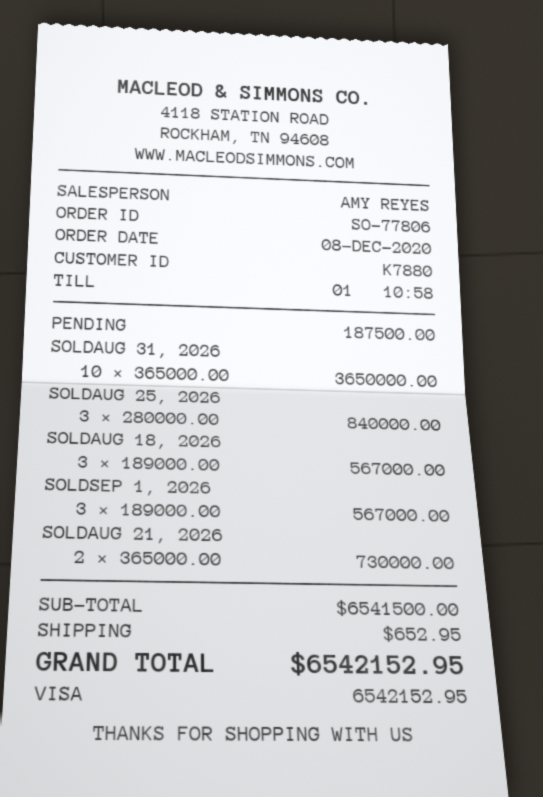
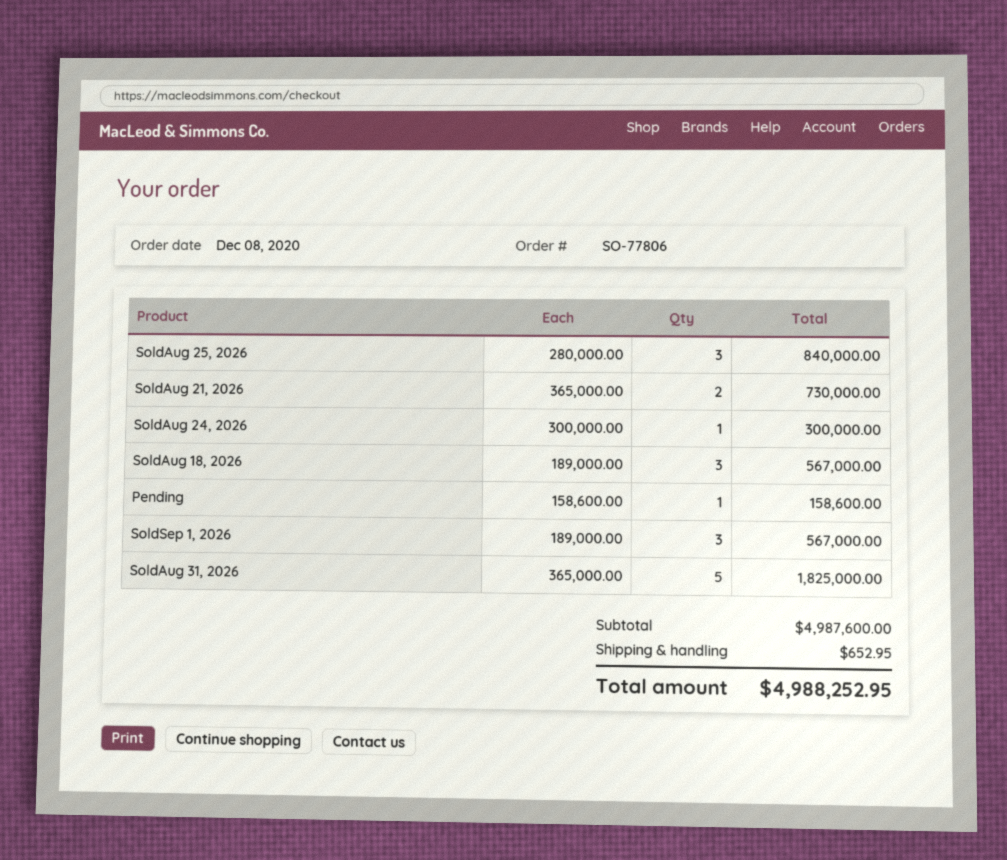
PENDING: 1 x 187500.00 = 187500.00 -> 1 x 158600.00 = 158600.00
SOLDAUG 31, 2026: 10 x 365000.00 = 3650000.00 -> 5 x 365000.00 = 1825000.00
SoldAug 24, 2026: none -> 1 x 300000.00 = 300000.00
subtotal: 6541500.00 -> 4987600.00
total: 6542152.95 -> 4988252.95

